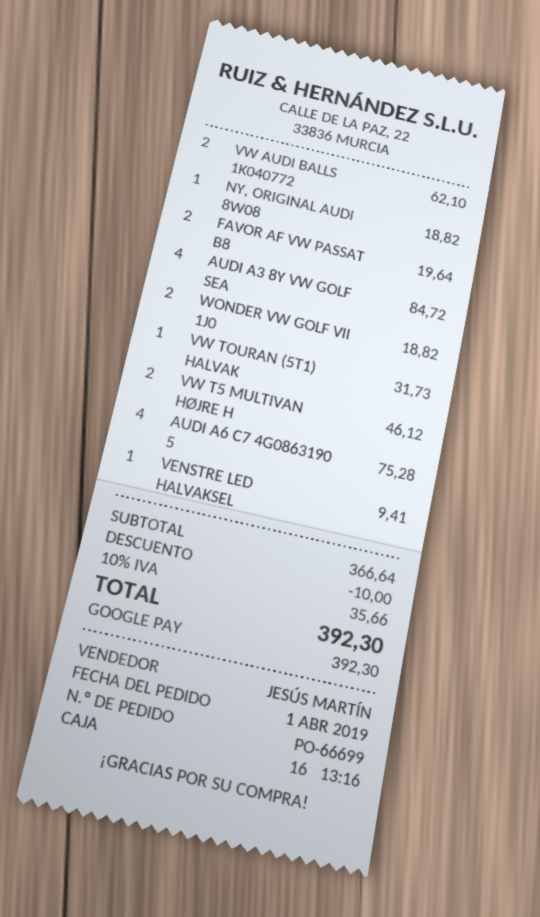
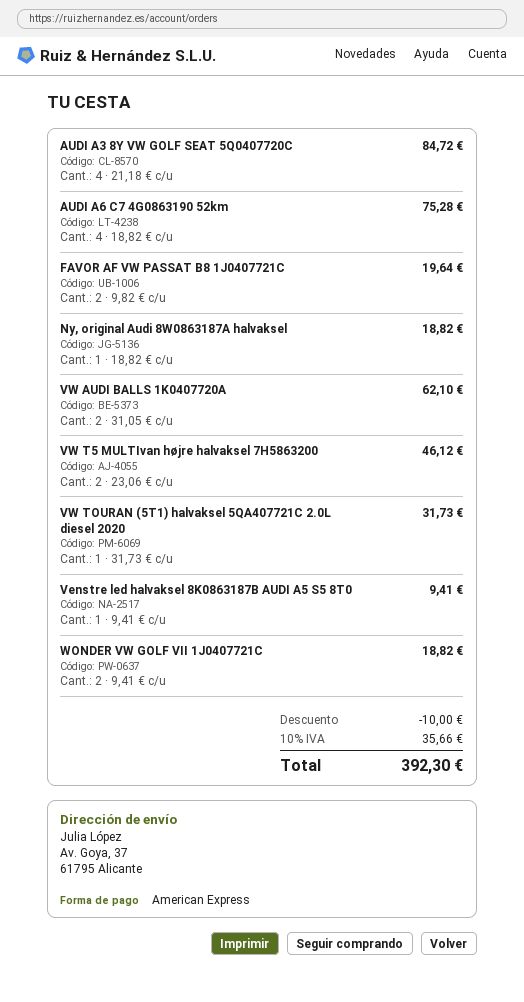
payment method: Google Pay -> American Express

